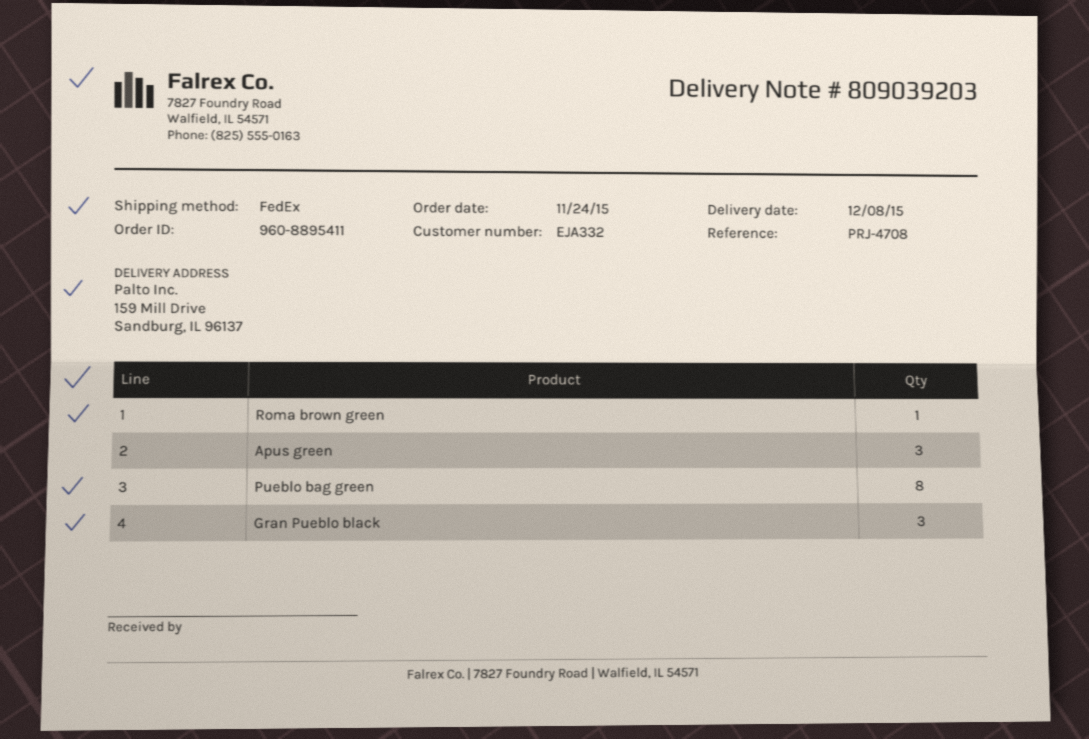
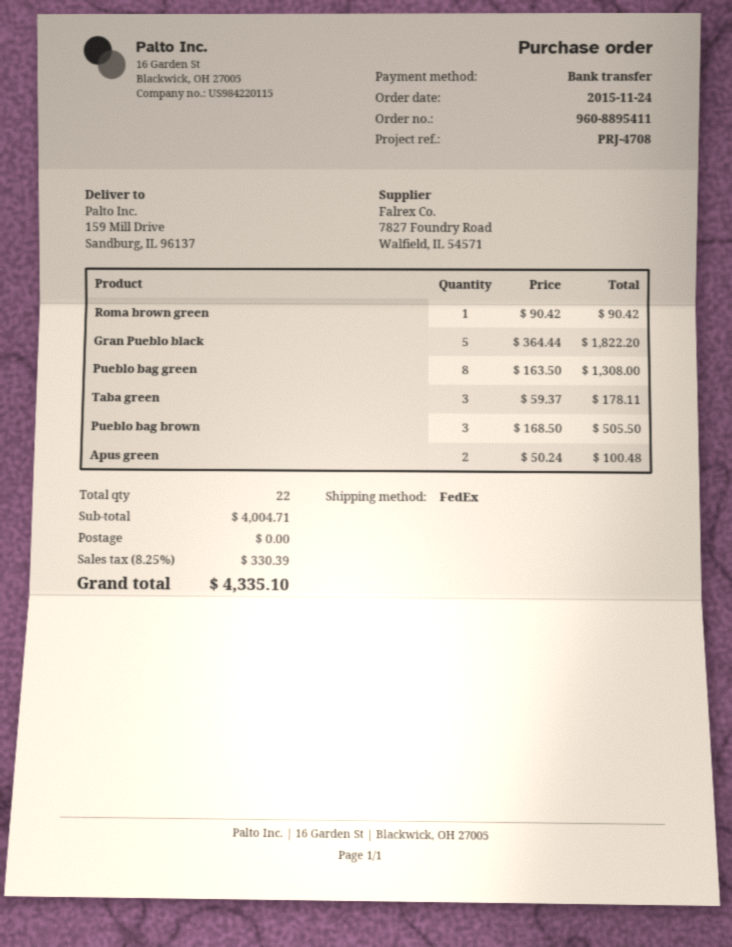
Apus green: 3 -> 2
Gran Pueblo black: 3 -> 5
Taba green: none -> 3
Pueblo bag brown: none -> 3

